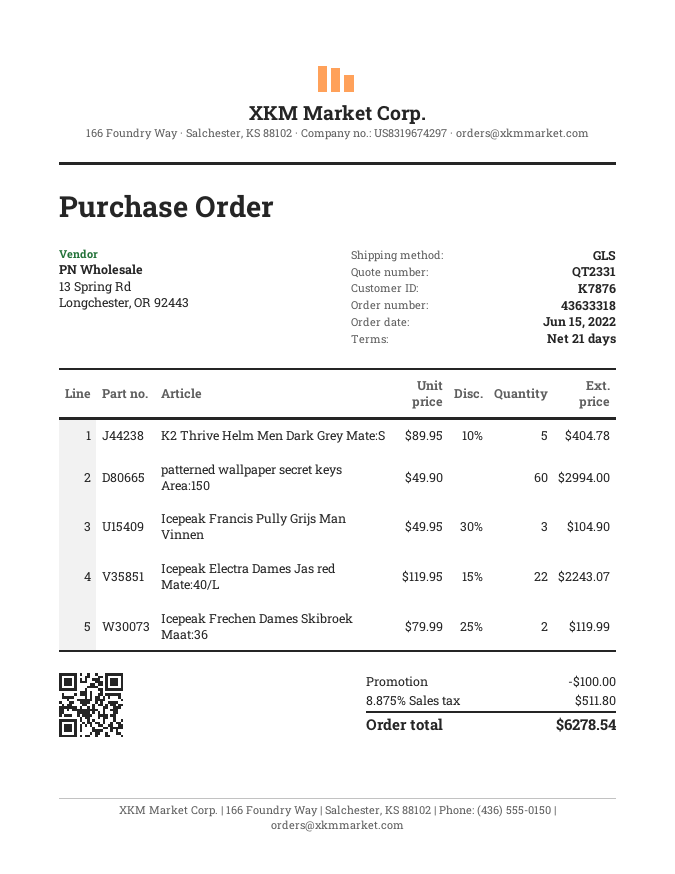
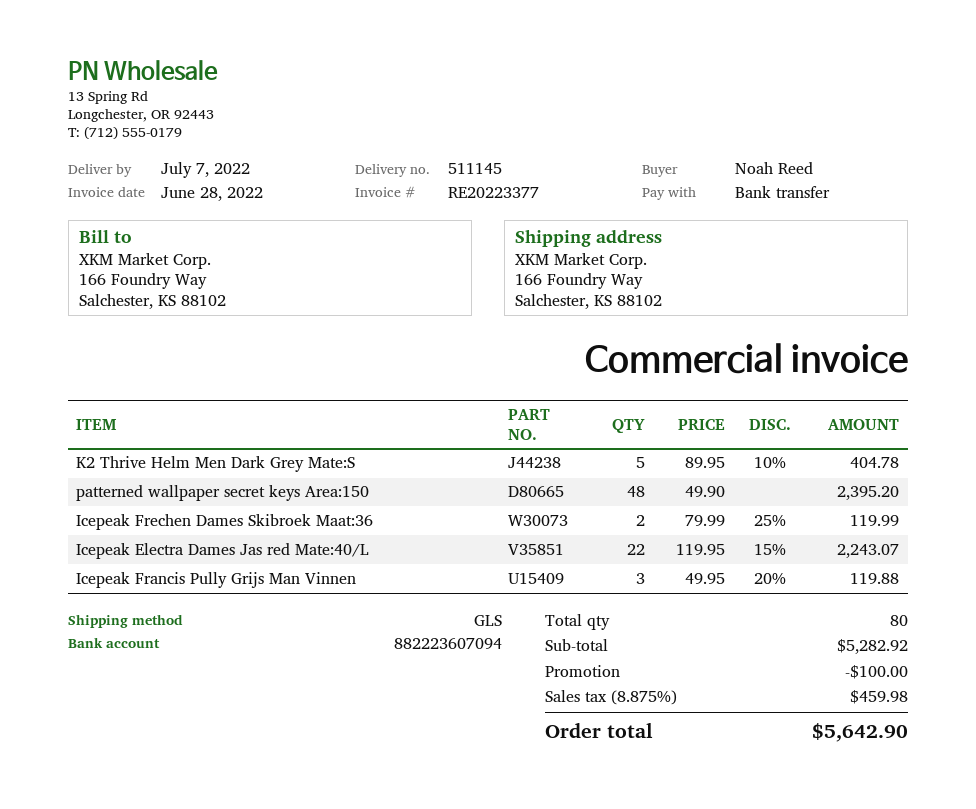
patterned wallpaper secret keys Area:150: 60 x 49.90 = 2994.00 -> 48 x 49.90 = 2395.20
Icepeak Francis Pully Grijs Man Vinnen: 3 x 49.95 - 30% = 104.90 -> 3 x 49.95 - 20% = 119.88
tax: 8.875% = 511.80 -> 8.875% = 459.98
total: 6278.54 -> 5642.90

